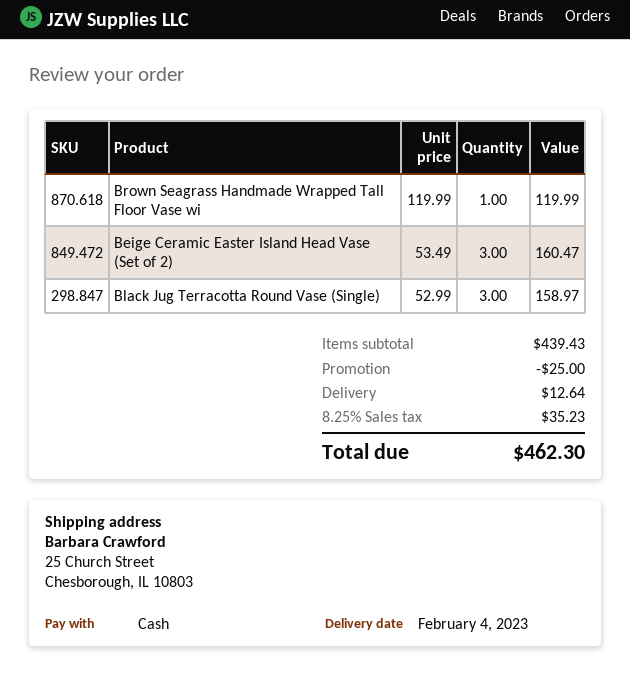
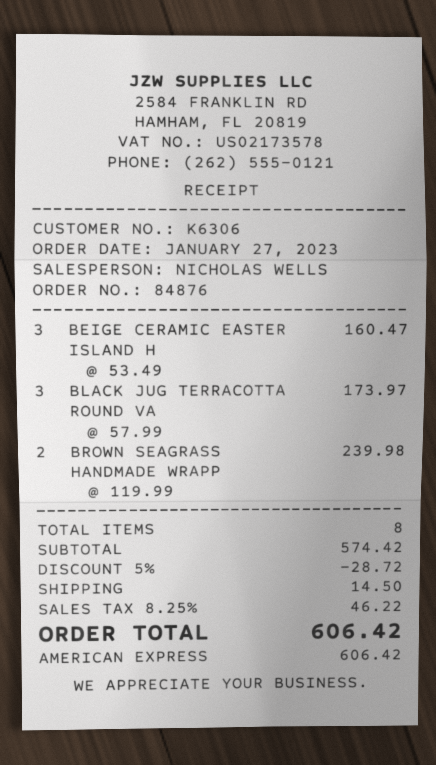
payment method: cash -> American Express
Brown Seagrass Handmade Wrapped Tall Floor Vase wi: 1 x 119.99 = 119.99 -> 2 x 119.99 = 239.98
Black Jug Terracotta Round Vase (Single): 3 x 52.99 = 158.97 -> 3 x 57.99 = 173.97
subtotal: 439.43 -> 574.42
discount: 25.00 -> 28.72
shipping: 12.64 -> 14.50
tax: 8.25% = 35.23 -> 8.25% = 46.22
total: 462.30 -> 606.42

